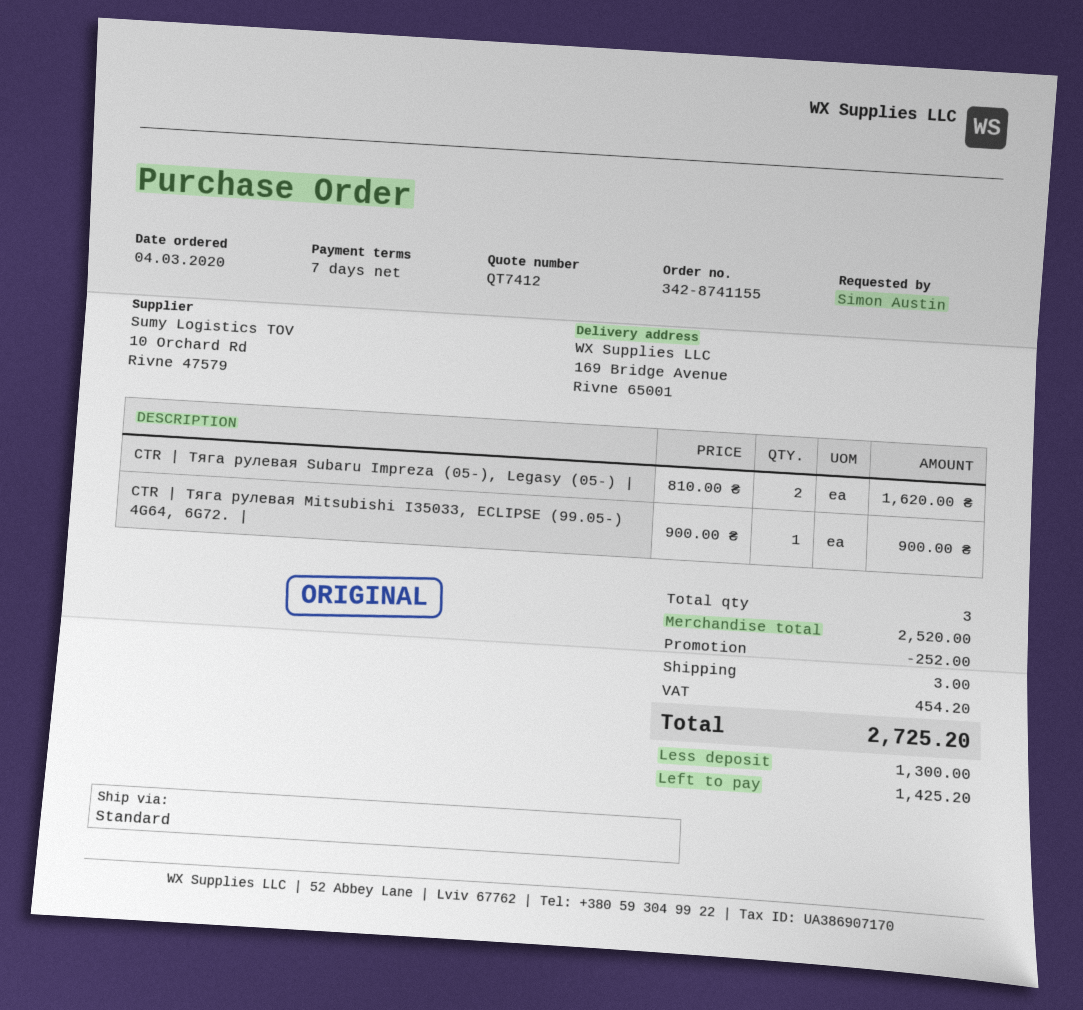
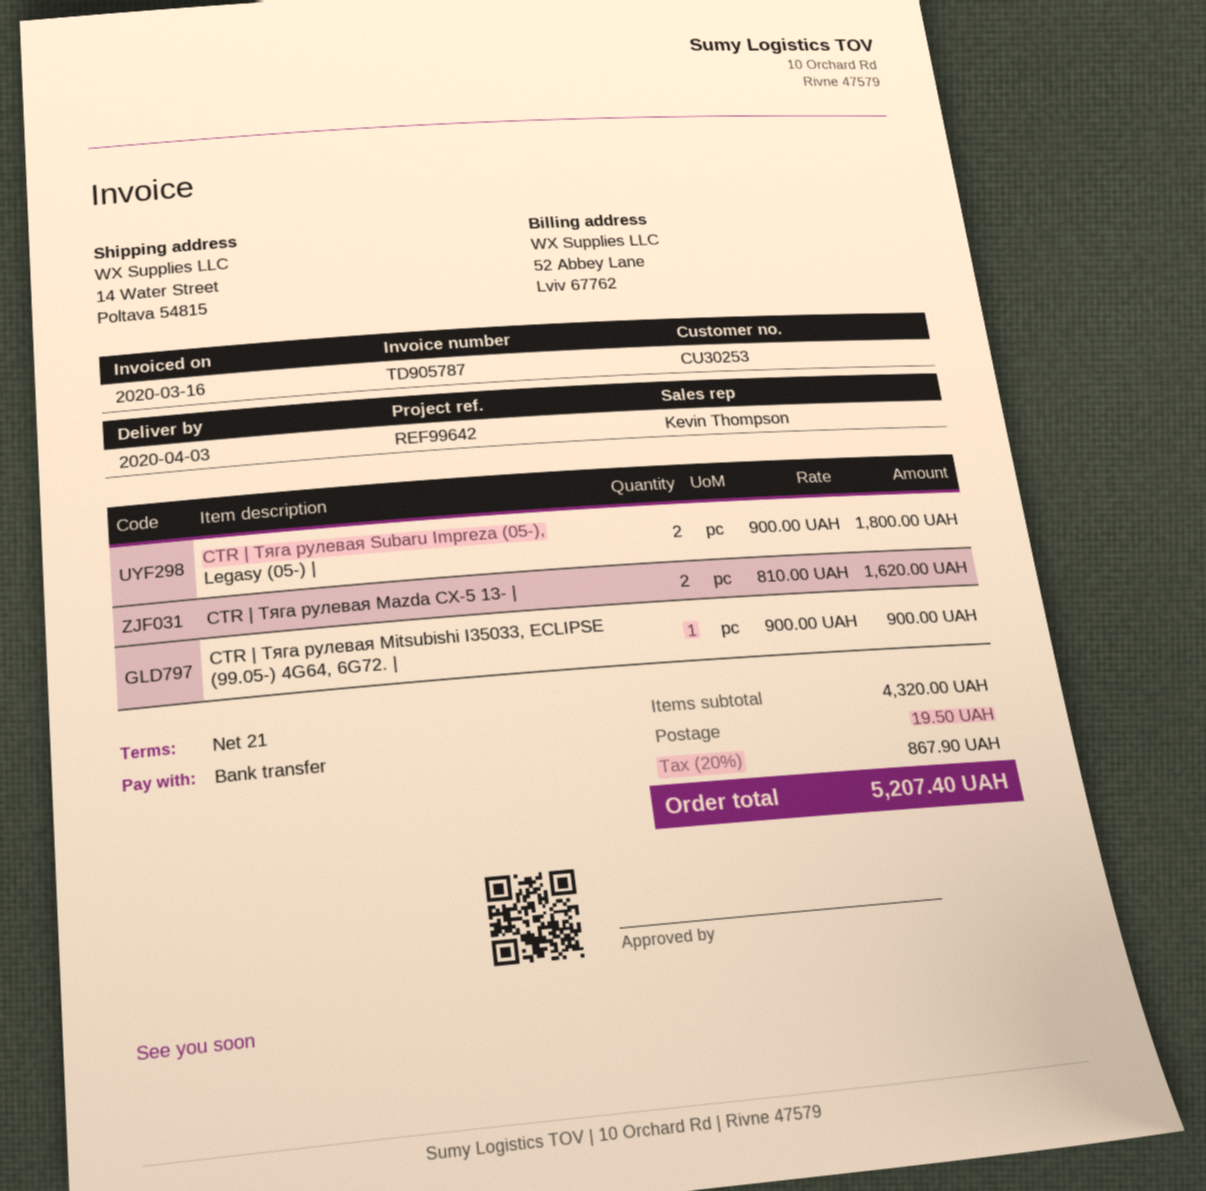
payment terms: 7 days -> 21 days
ship to: 169 Bridge Avenue, Rivne 65001 -> 14 Water Street, Poltava 54815
CTR | Тяга рулевая Subaru Impreza (05-), Legasy (05-) |: 2 x 810.00 = 1620.00 -> 2 x 900.00 = 1800.00
CTR | Тяга рулевая Mazda CX-5 13- |: none -> 2 x 810.00 = 1620.00
subtotal: 2520.00 -> 4320.00
discount: 252.00 -> none
shipping: 3.00 -> 19.50
tax: 454.20 -> 867.90
total: 2725.20 -> 5207.40

